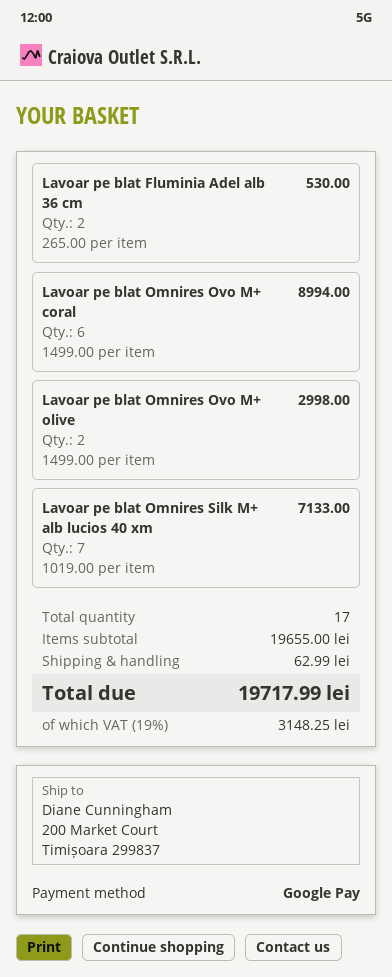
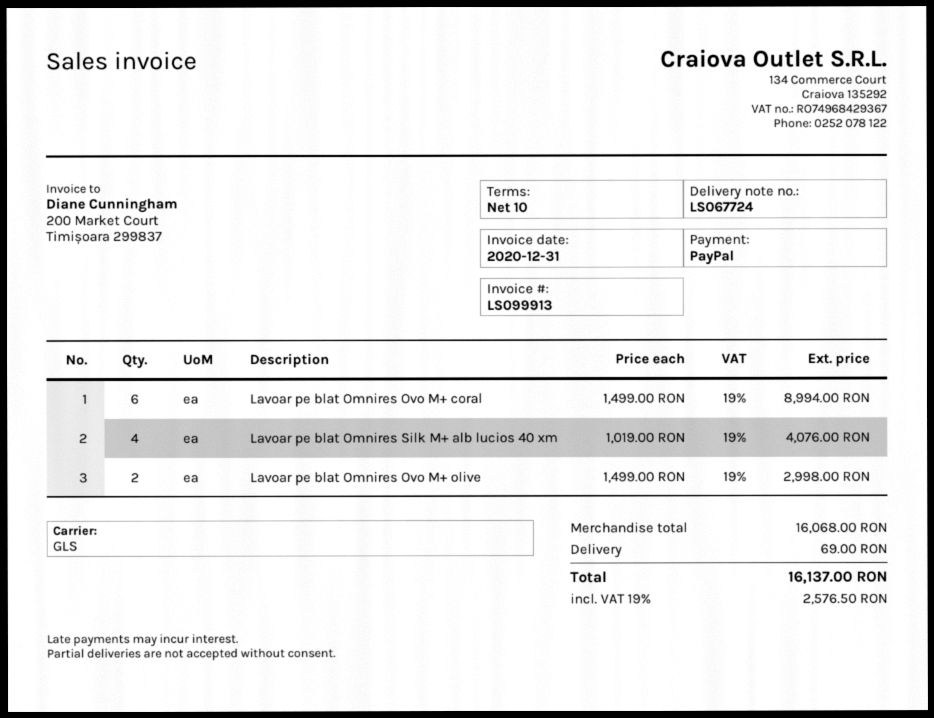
payment method: Google Pay -> PayPal
Lavoar pe blat Fluminia Adel alb 36 cm: 2 x 265.00 = 530.00 -> none
Lavoar pe blat Omnires Silk M+ alb lucios 40 xm: 7 x 1019.00 = 7133.00 -> 4 x 1019.00 = 4076.00
subtotal: 19655.00 -> 16068.00
shipping: 62.99 -> 69.00
tax: 19% = 3148.25 -> 19% = 2576.50
total: 19717.99 -> 16137.00

